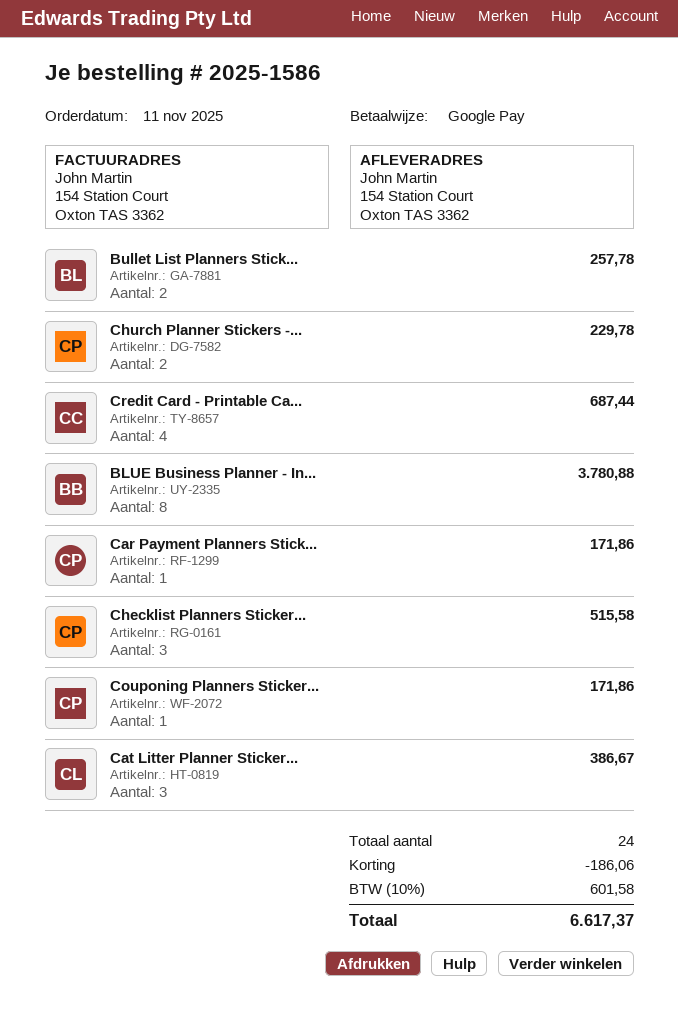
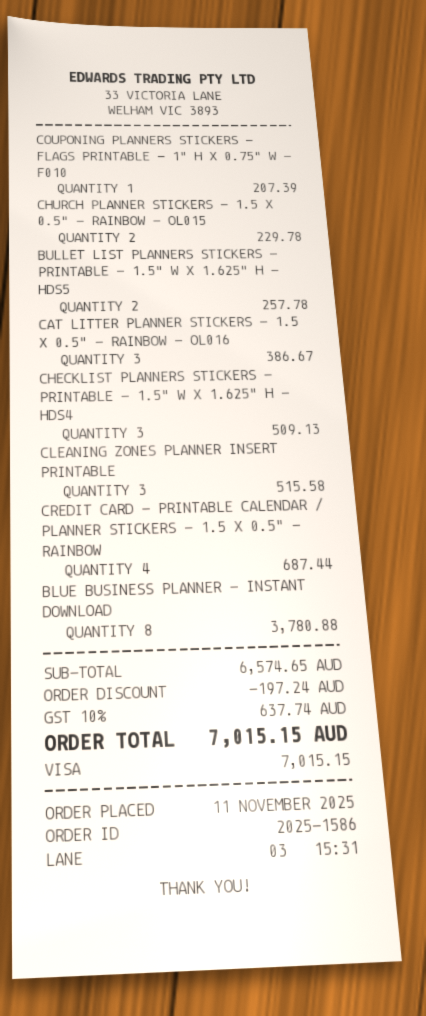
payment method: Google Pay -> Visa
Car Payment Planners Stick...: 1 for 171.86 -> none
Checklist Planners Sticker...: 3 for 515.58 -> 3 for 509.13
Couponing Planners Sticker...: 1 for 171.86 -> 1 for 207.39
CLEANING ZONES PLANNER INSERT PRINTABLE: none -> 3 for 515.58
discount: 186.06 -> 197.24
tax: 10% = 601.58 -> 10% = 637.74
total: 6617.37 -> 7015.15

